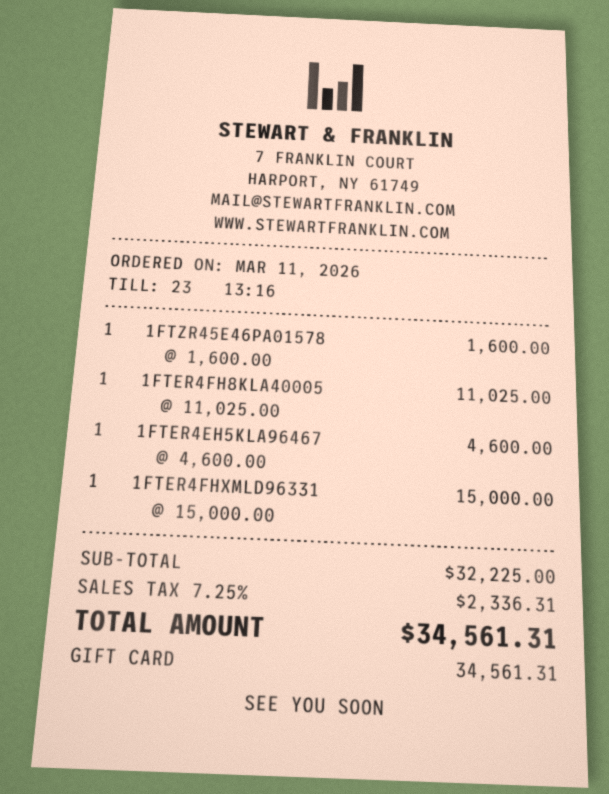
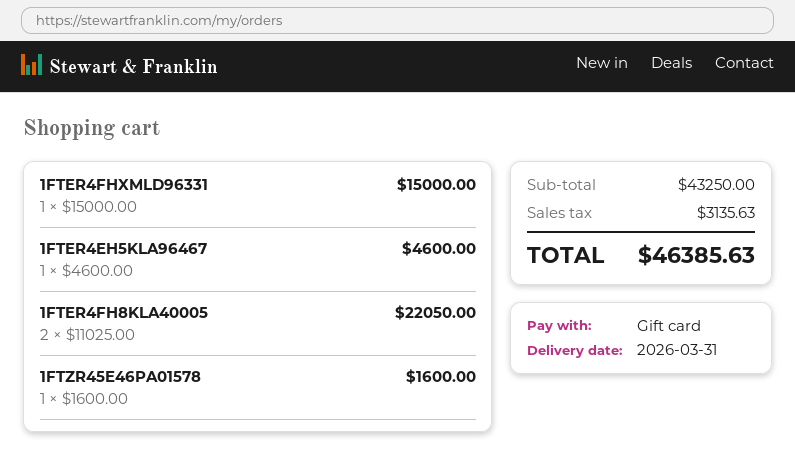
1FTER4FH8KLA40005: 1 x 11025.00 = 11025.00 -> 2 x 11025.00 = 22050.00
subtotal: 32225.00 -> 43250.00
tax: 2336.31 -> 3135.63
total: 34561.31 -> 46385.63

